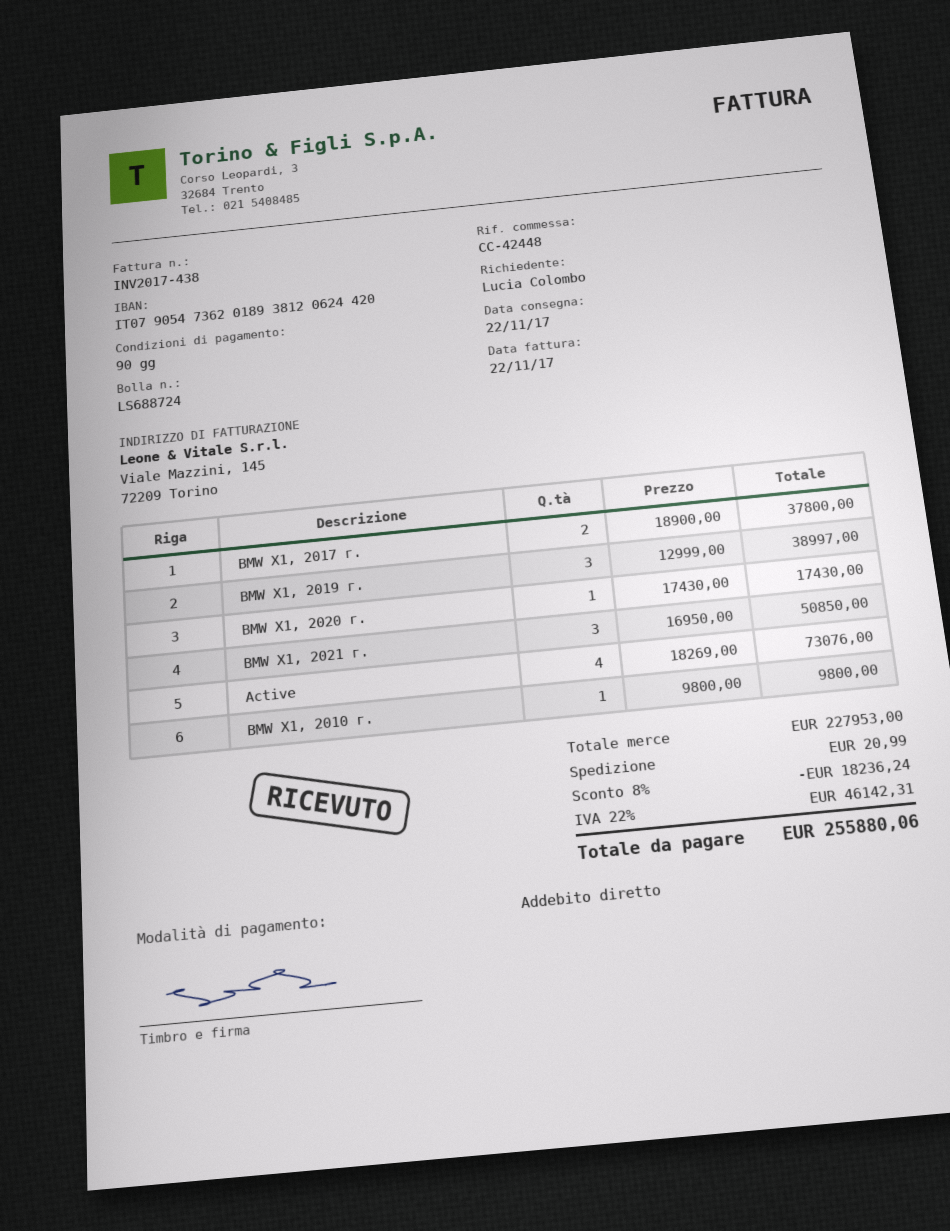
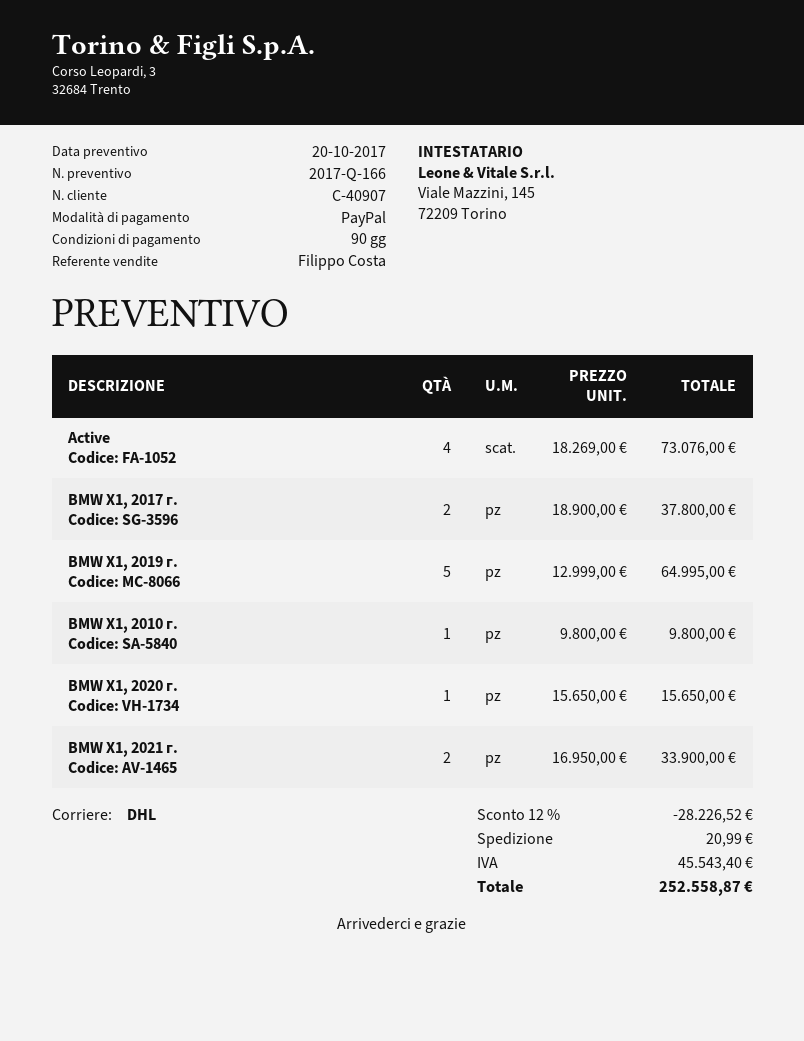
payment method: direct debit -> PayPal
BMW X1, 2019 г.: 3 x 12999.00 = 38997.00 -> 5 x 12999.00 = 64995.00
BMW X1, 2020 г.: 1 x 17430.00 = 17430.00 -> 1 x 15650.00 = 15650.00
BMW X1, 2021 г.: 3 x 16950.00 = 50850.00 -> 2 x 16950.00 = 33900.00
discount: 8% = 18236.24 -> 12% = 28226.52
tax: 46142.31 -> 45543.40
total: 255880.06 -> 252558.87

